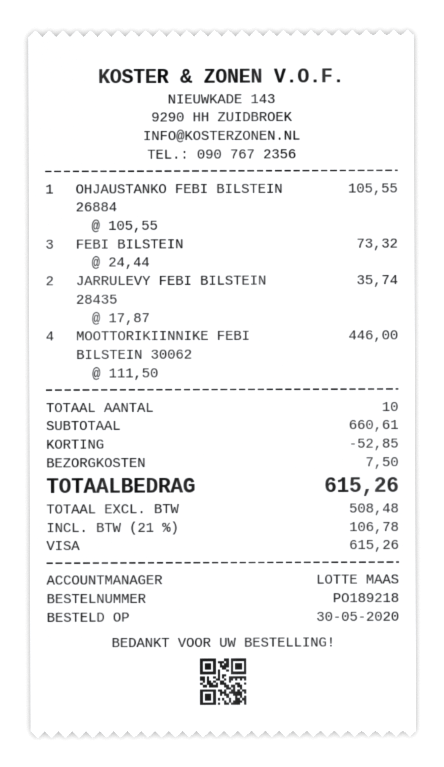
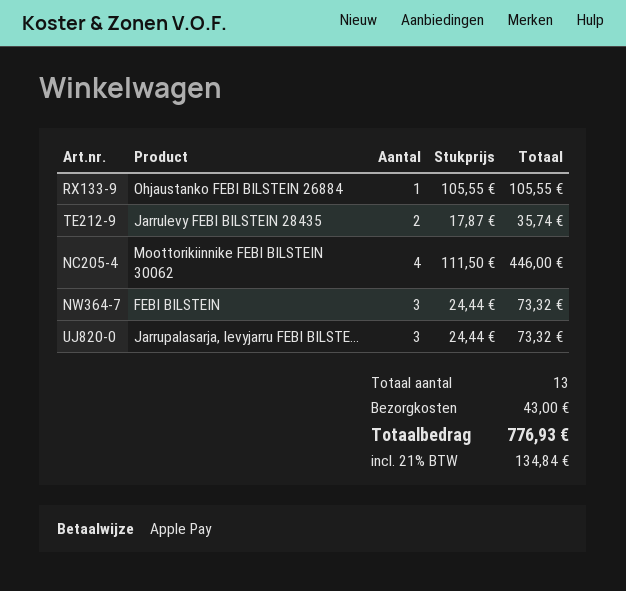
payment method: Visa -> Apple Pay
Jarrupalasarja, levyjarru FEBI BILSTE...: none -> 3 x 24.44 = 73.32
total quantity: 10 -> 13
discount: 52.85 -> none
shipping: 7.50 -> 43.00
tax: 21% = 106.78 -> 21% = 134.84
total: 615.26 -> 776.93

